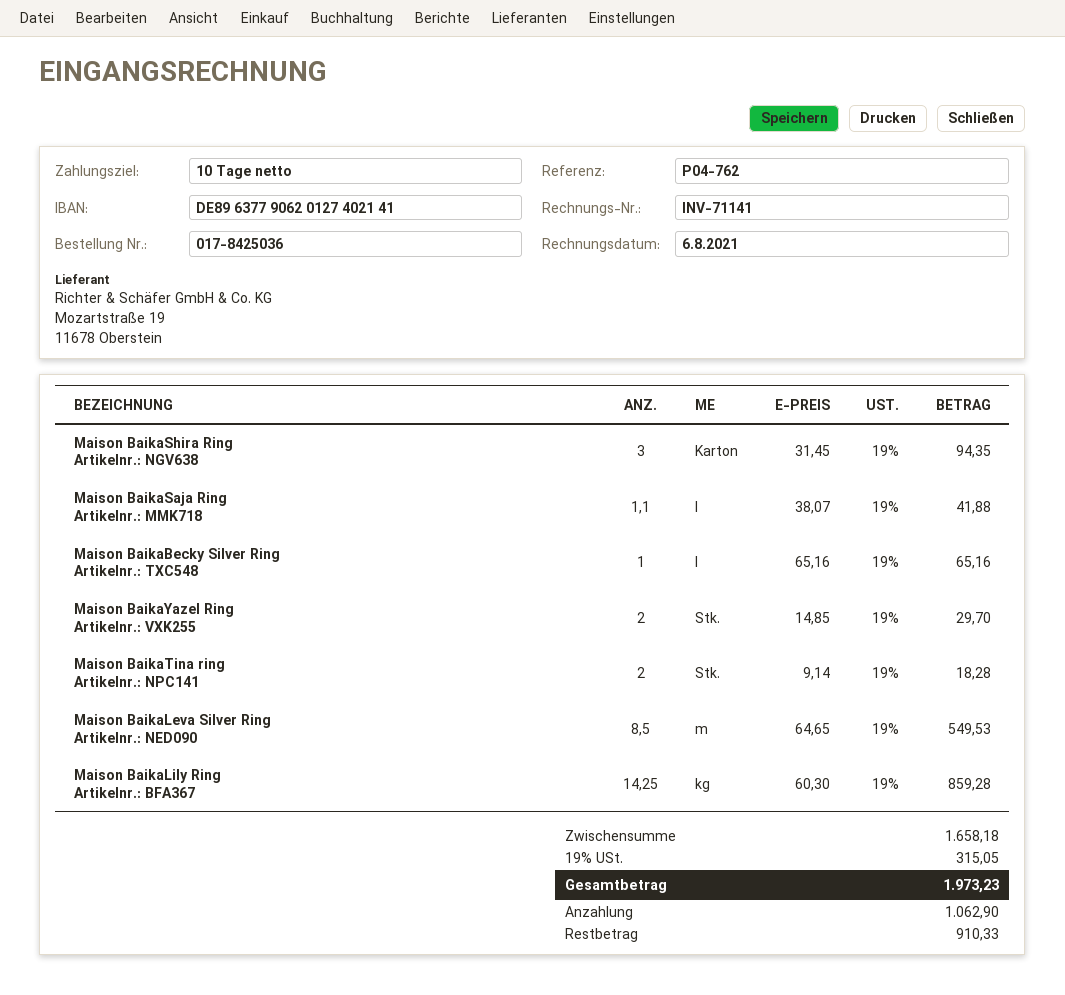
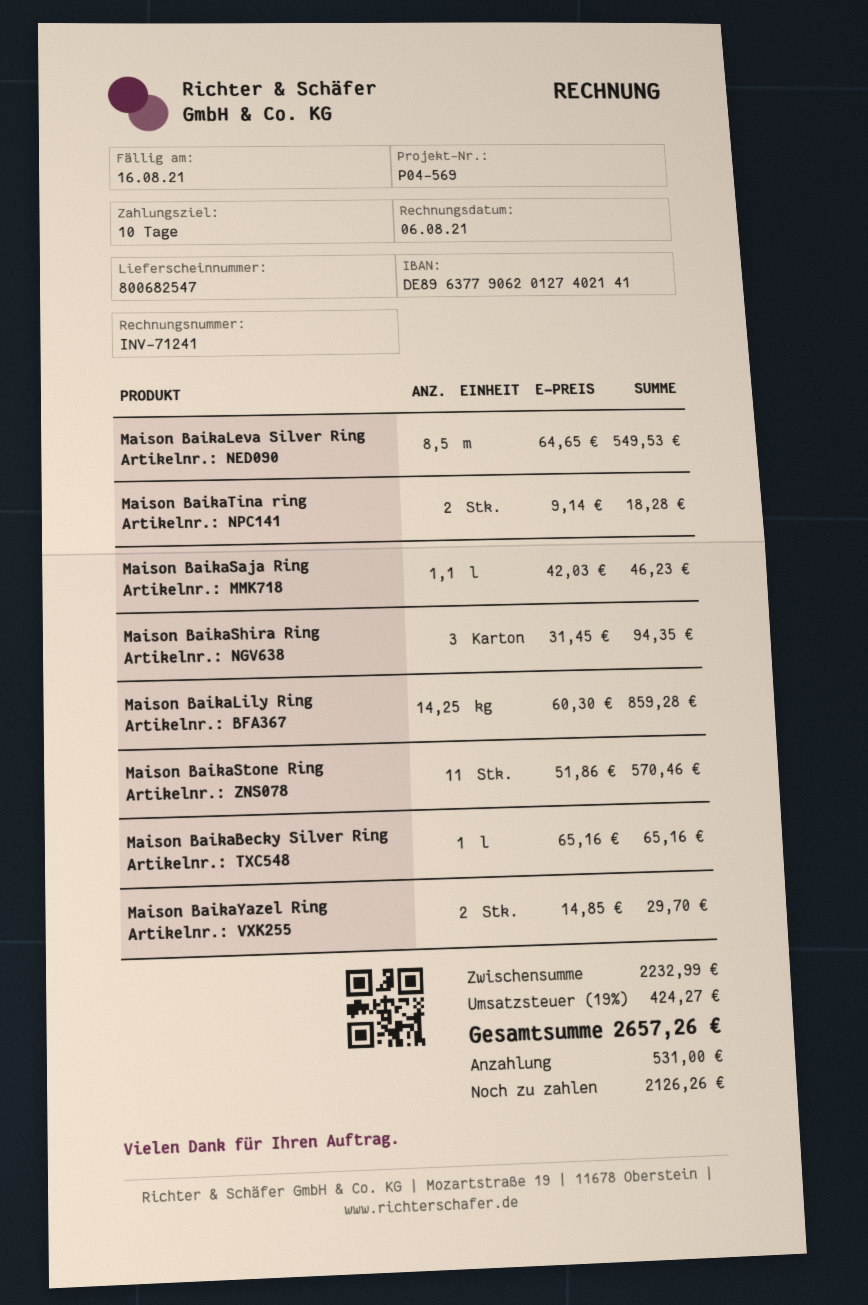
invoice number: INV-71141 -> INV-71241
reference: P04-762 -> P04-569
Maison BaikaSaja Ring: 1.1 x 38.07 = 41.88 -> 1.1 x 42.03 = 46.23
Maison BaikaStone Ring: none -> 11 x 51.86 = 570.46
subtotal: 1658.18 -> 2232.99
tax: 19% = 315.05 -> 19% = 424.27
total: 1973.23 -> 2657.26
deposit: 1062.90 -> 531.00
balance: 910.33 -> 2126.26

